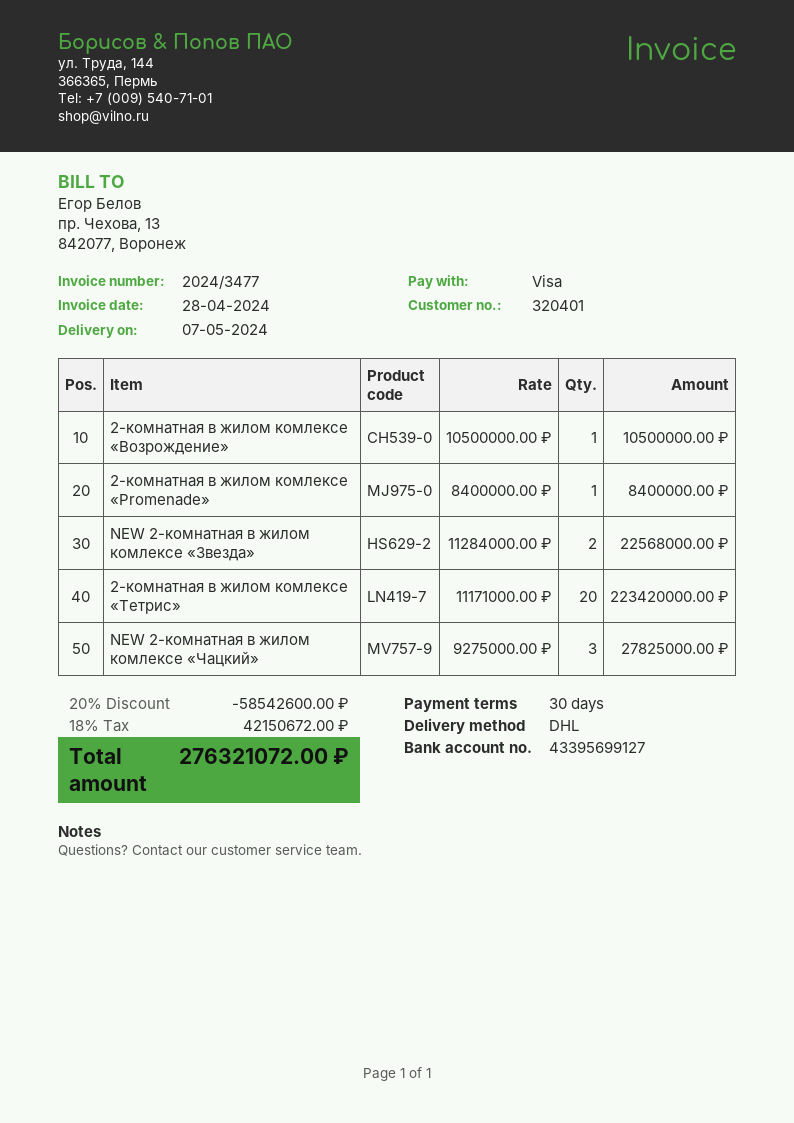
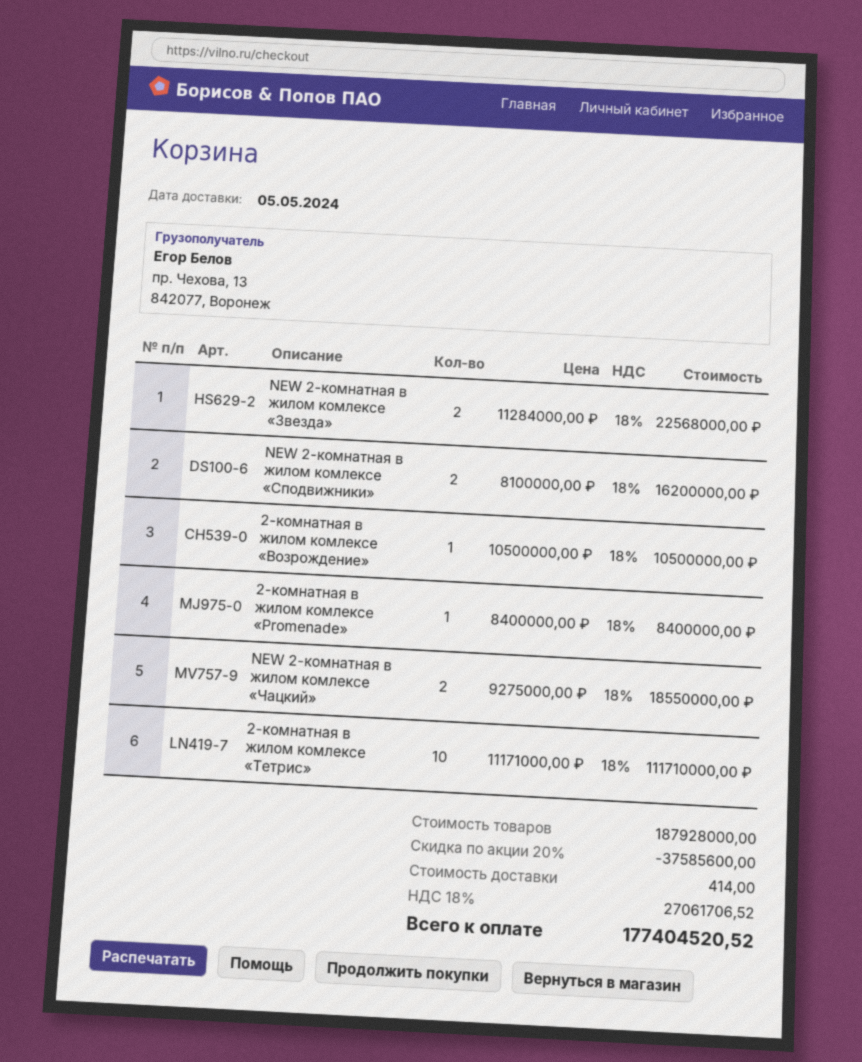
delivery date: 2024-05-07 -> 2024-05-05
2-комнатная в жилом комлексе «Тетрис»: 20 x 11171000.00 = 223420000.00 -> 10 x 11171000.00 = 111710000.00
NEW 2-комнатная в жилом комлексе «Чацкий»: 3 x 9275000.00 = 27825000.00 -> 2 x 9275000.00 = 18550000.00
NEW 2-комнатная в жилом комлексе «Сподвижники»: none -> 2 x 8100000.00 = 16200000.00
discount: 20% = 58542600.00 -> 20% = 37585600.00
shipping: none -> 414.00
tax: 18% = 42150672.00 -> 18% = 27061706.52
total: 276321072.00 -> 177404520.52

